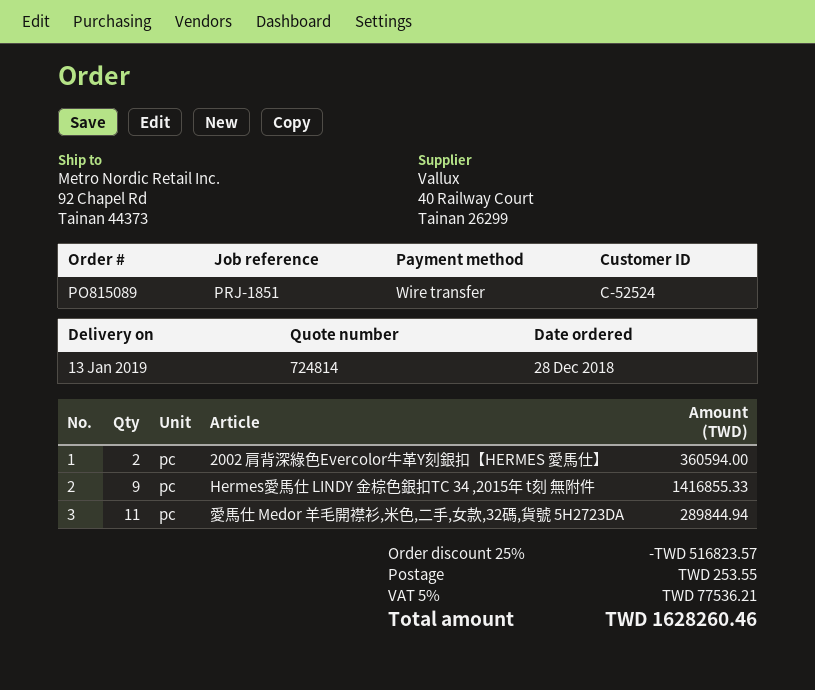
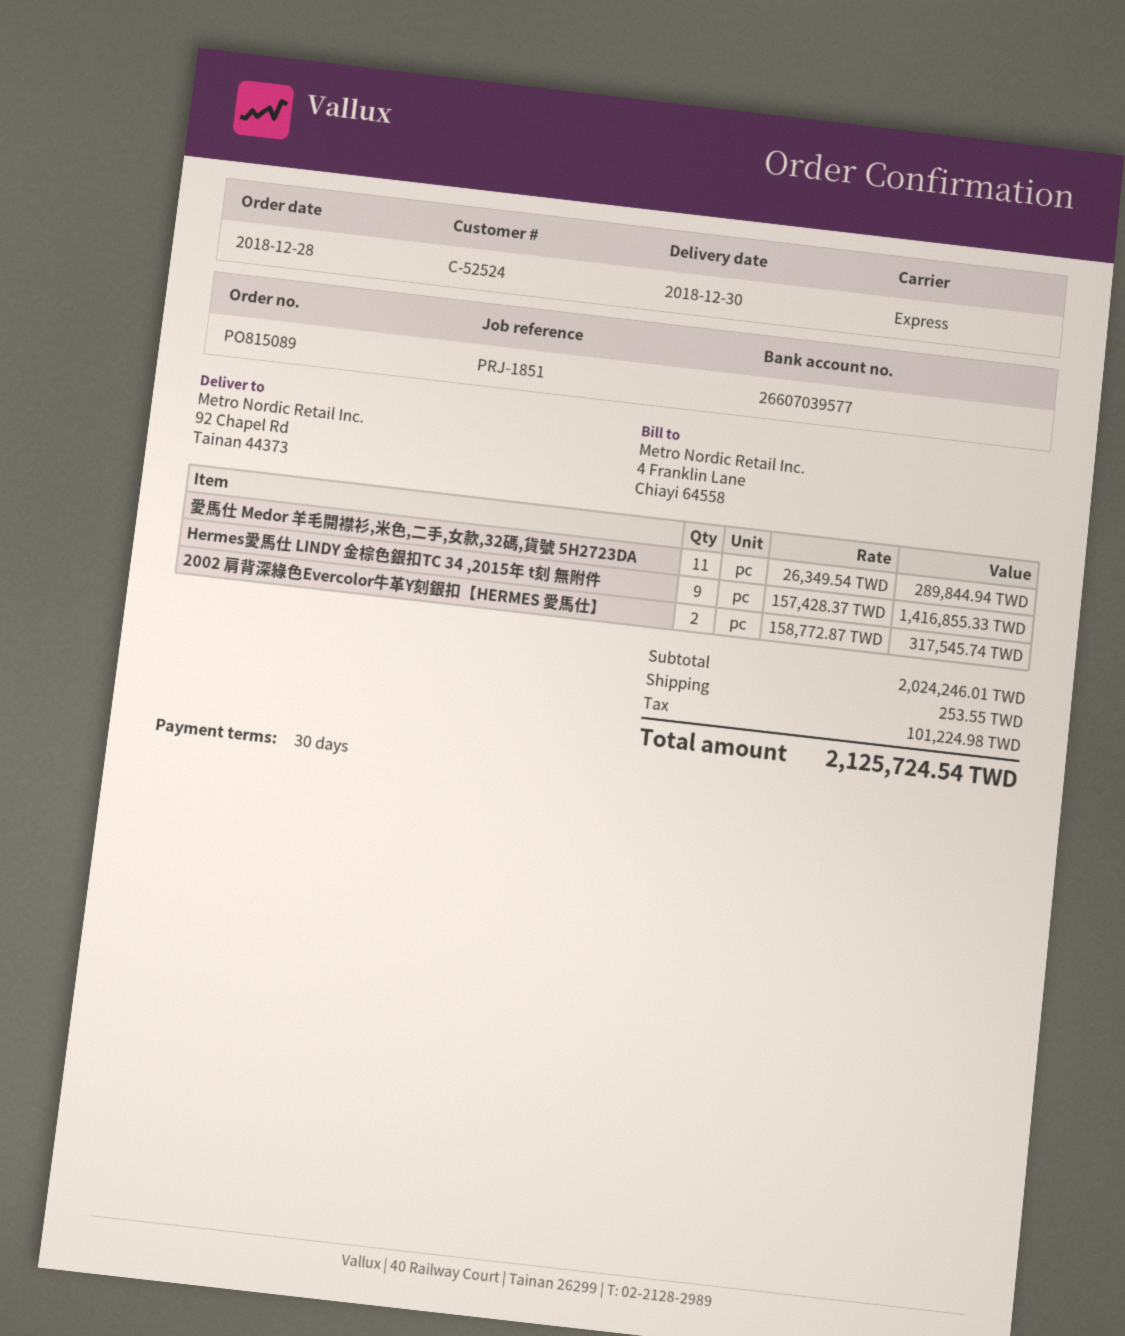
delivery date: 2019-01-13 -> 2018-12-30
2002 肩背深綠色Evercolor牛革Y刻銀扣【HERMES 愛馬仕】: 2 for 360594.00 -> 2 for 317545.74
discount: 25% = 516823.57 -> none
tax: 77536.21 -> 101224.98
total: 1628260.46 -> 2125724.54

